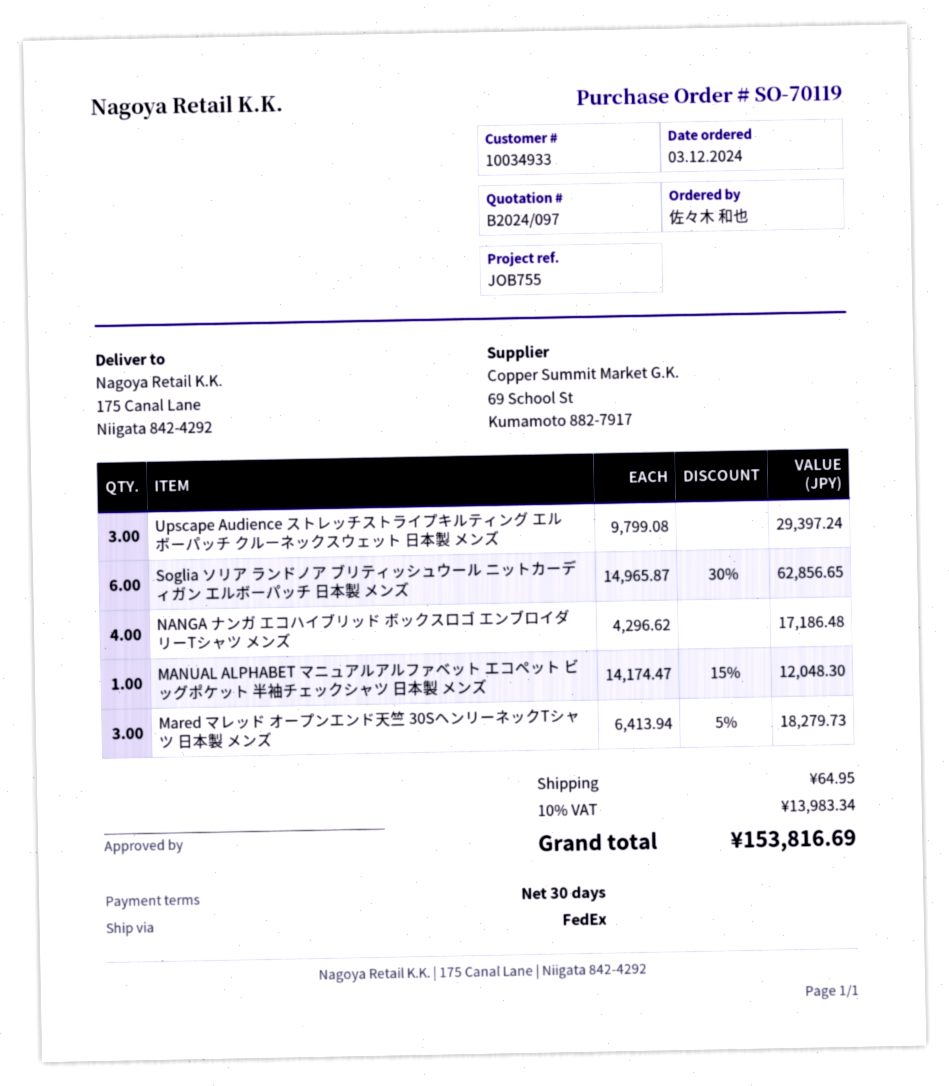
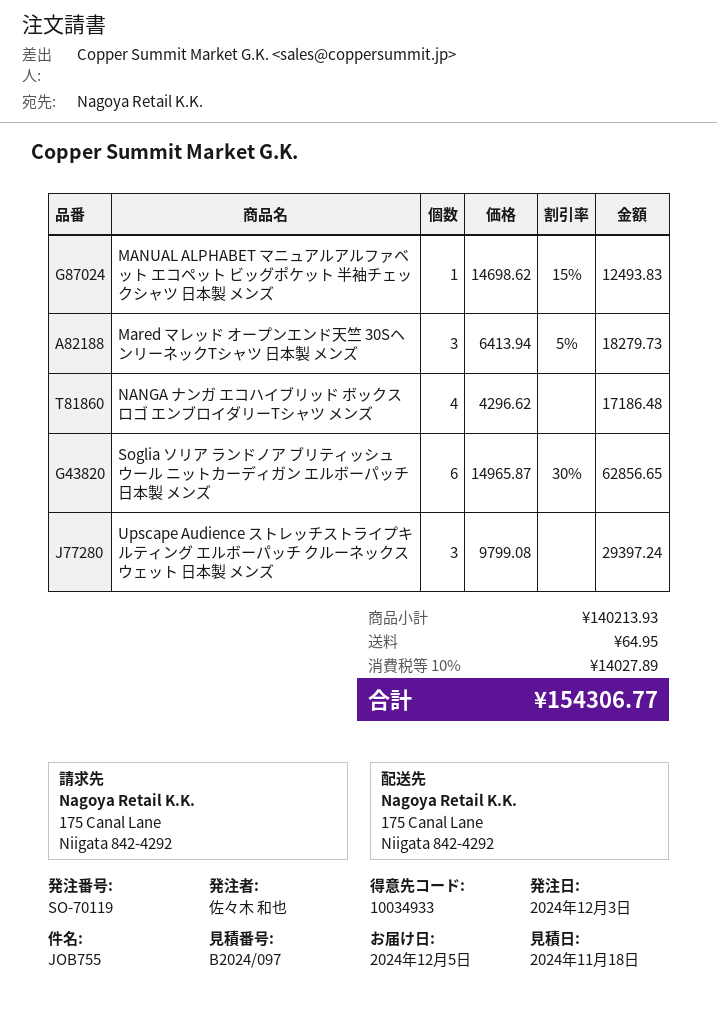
MANUAL ALPHABET マニュアルアルファベット エコペット ビッグポケット 半袖チェックシャツ 日本製 メンズ: 1 x 14174.47 - 15% = 12048.30 -> 1 x 14698.62 - 15% = 12493.83
tax: 10% = 13983.34 -> 10% = 14027.89
total: 153816.69 -> 154306.77

